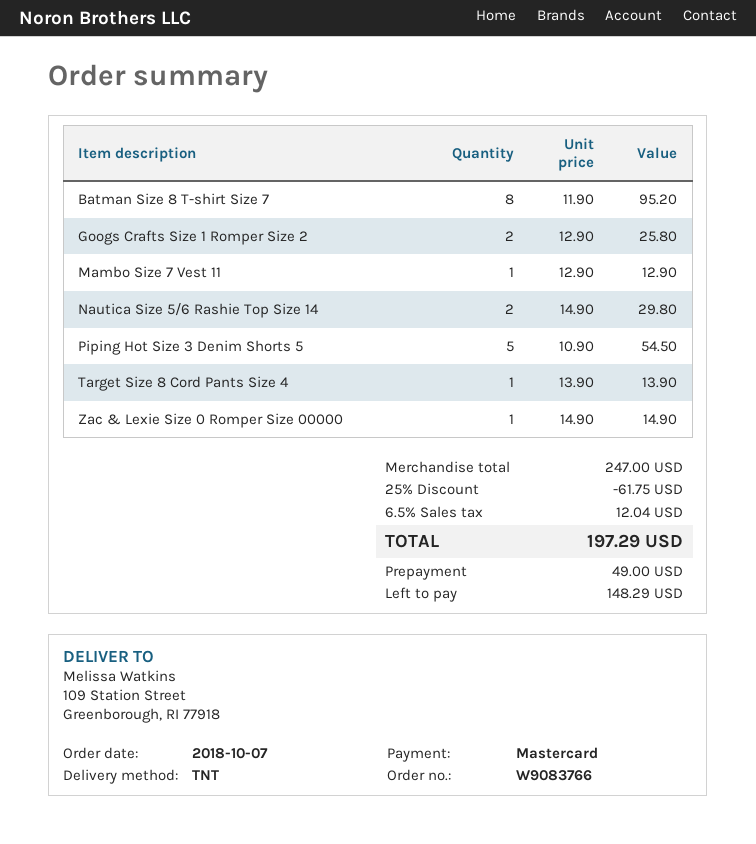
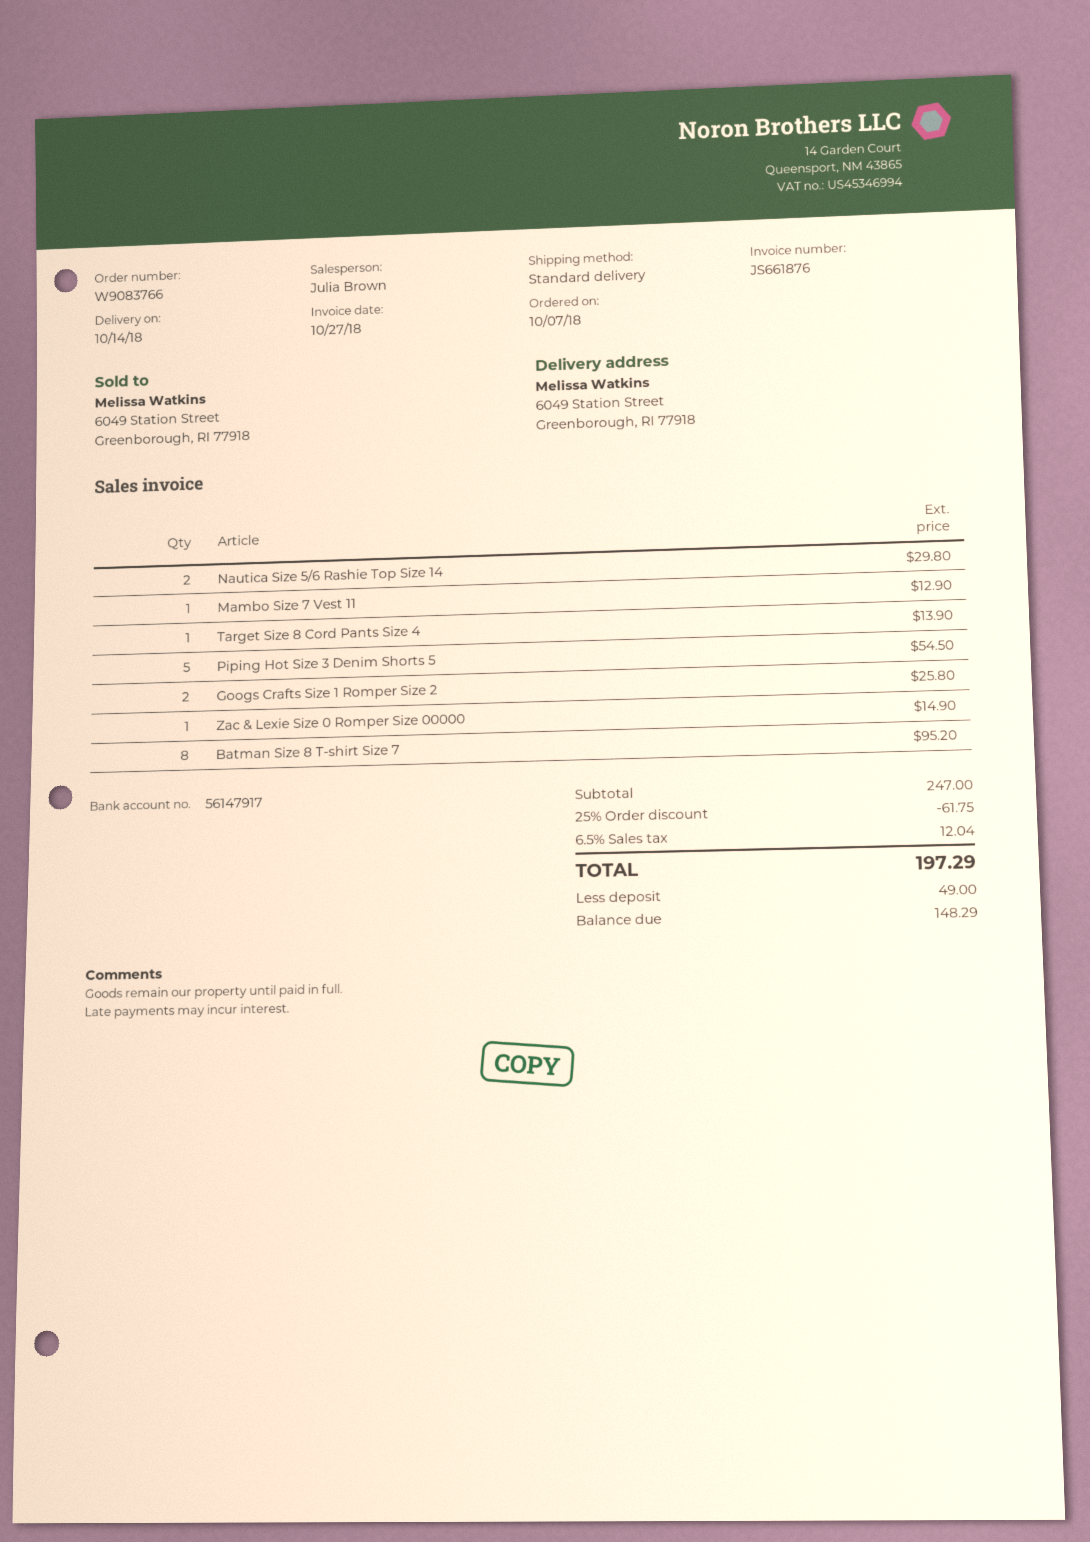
shipping method: TNT -> standard
ship to: 109 Station Street, Greenborough, RI 77918 -> 6049 Station Street, Greenborough, RI 77918

